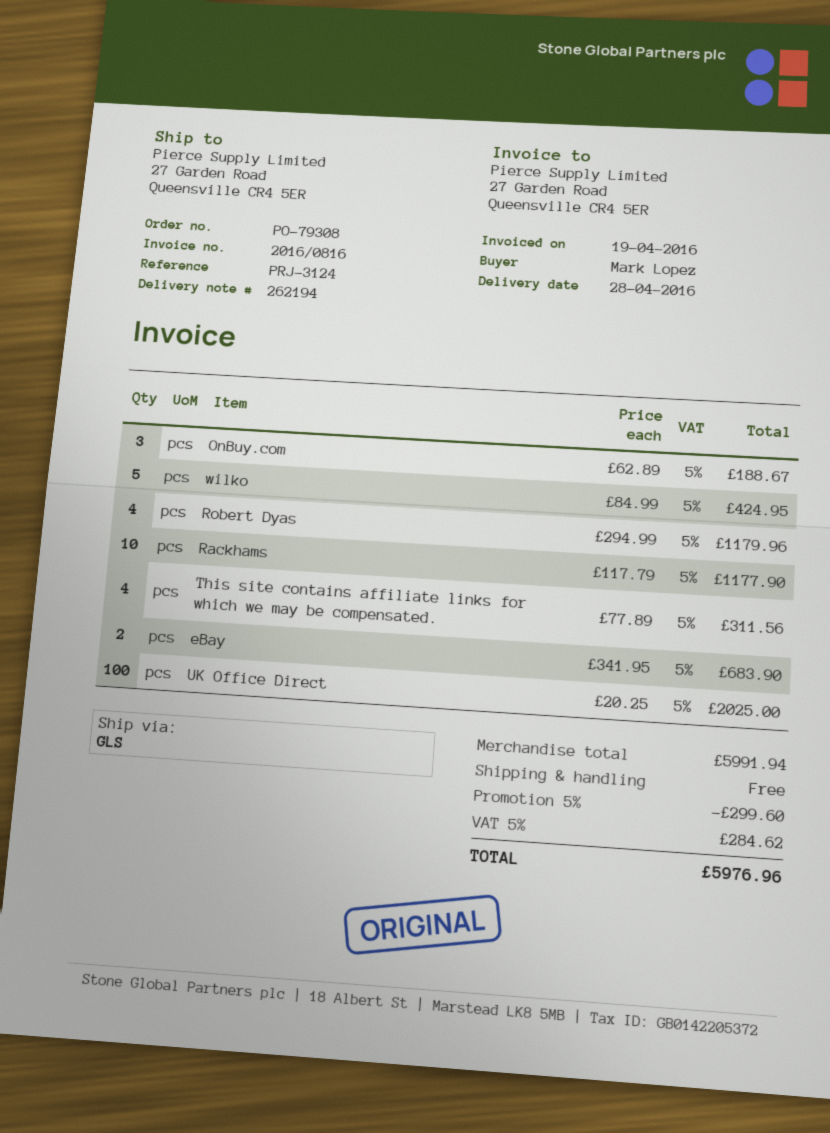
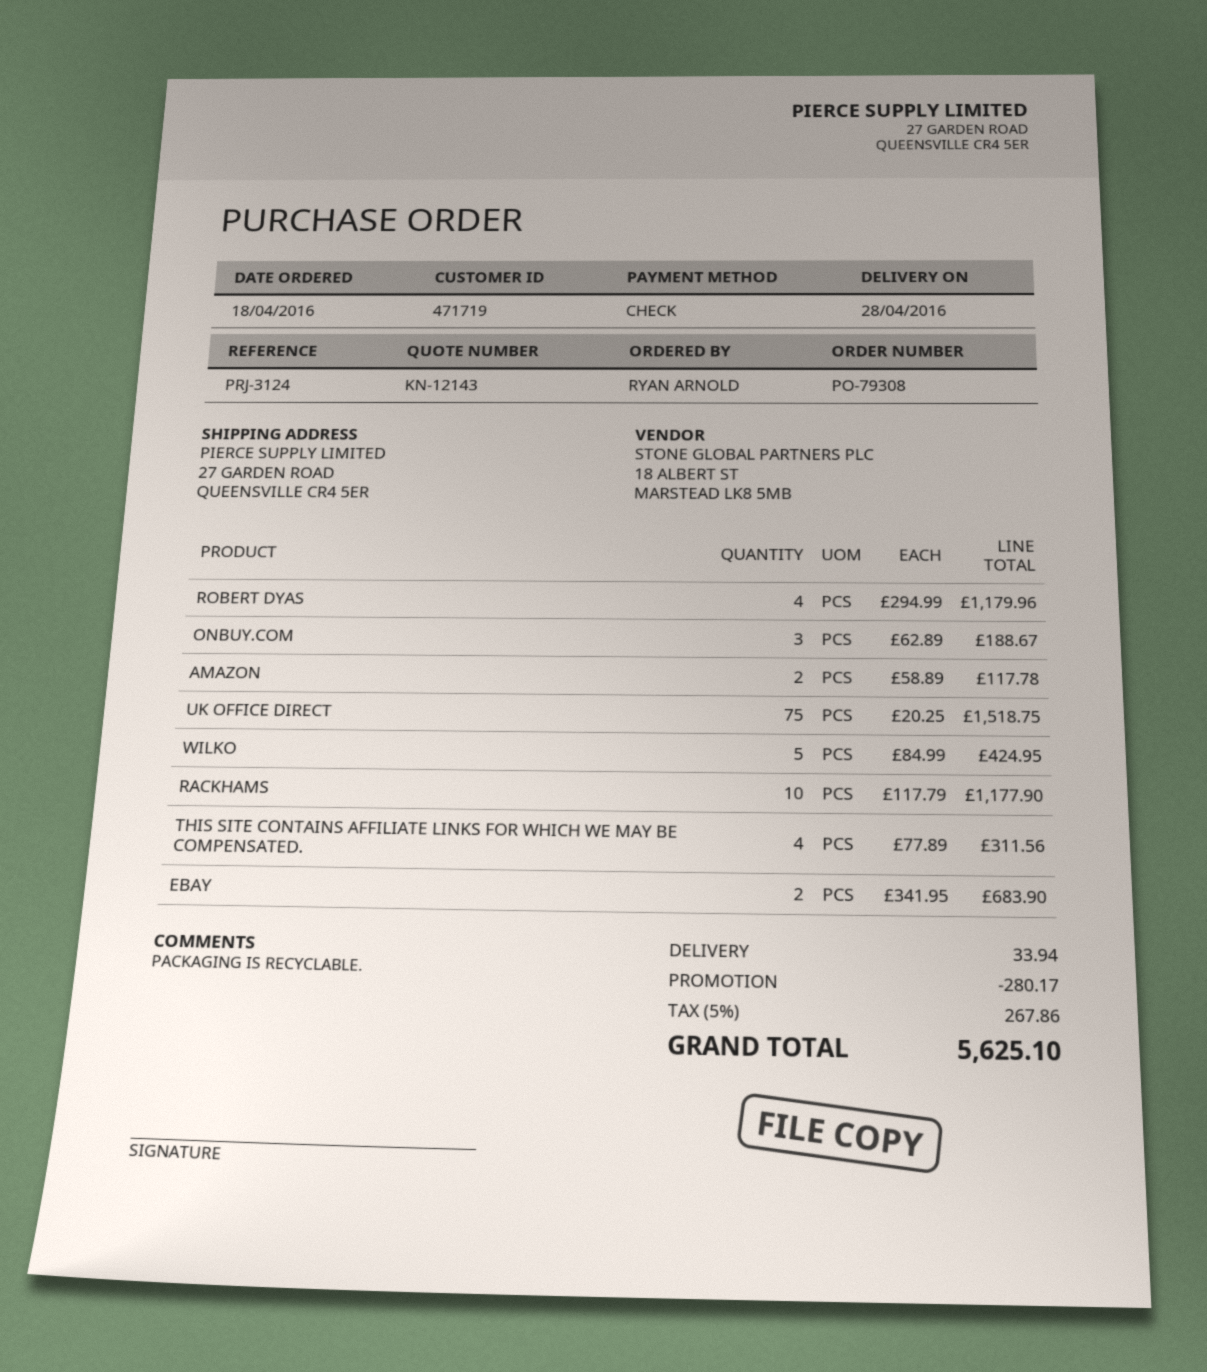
ordered by: Mark Lopez -> RYAN ARNOLD
UK Office Direct: 100 x 20.25 = 2025.00 -> 75 x 20.25 = 1518.75
AMAZON: none -> 2 x 58.89 = 117.78
discount: 299.60 -> 280.17
shipping: 0.00 -> 33.94
tax: 5% = 284.62 -> 5% = 267.86
total: 5976.96 -> 5625.10

